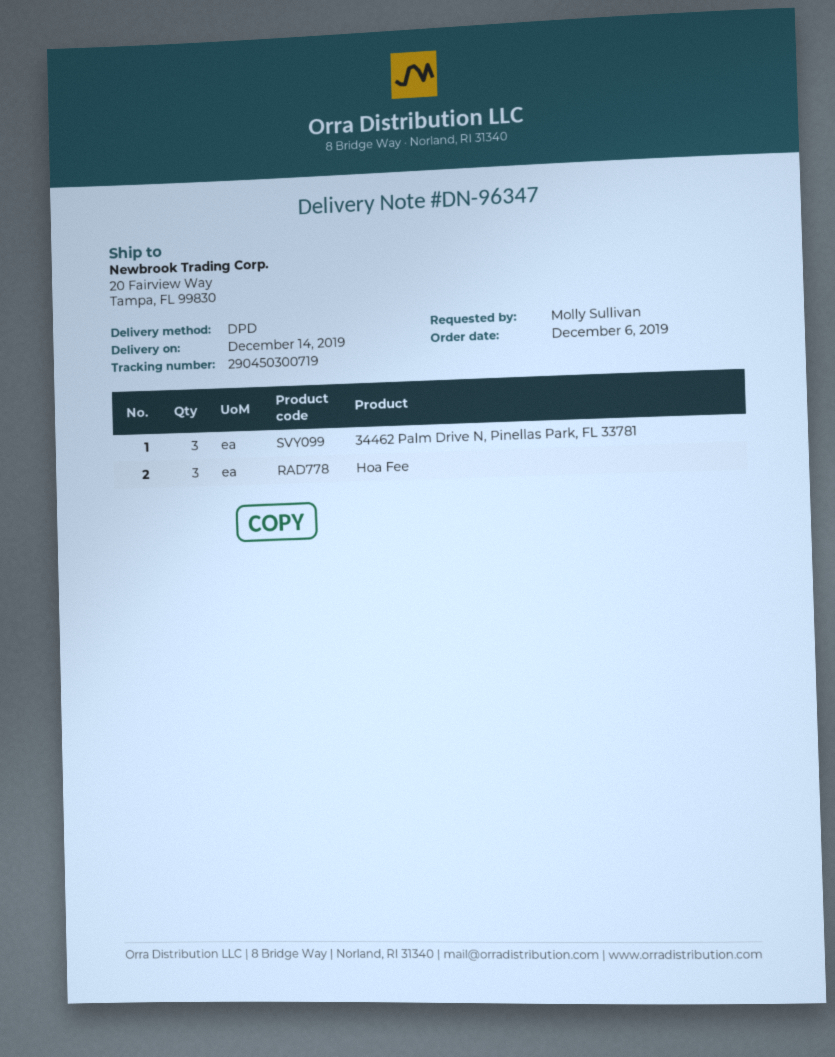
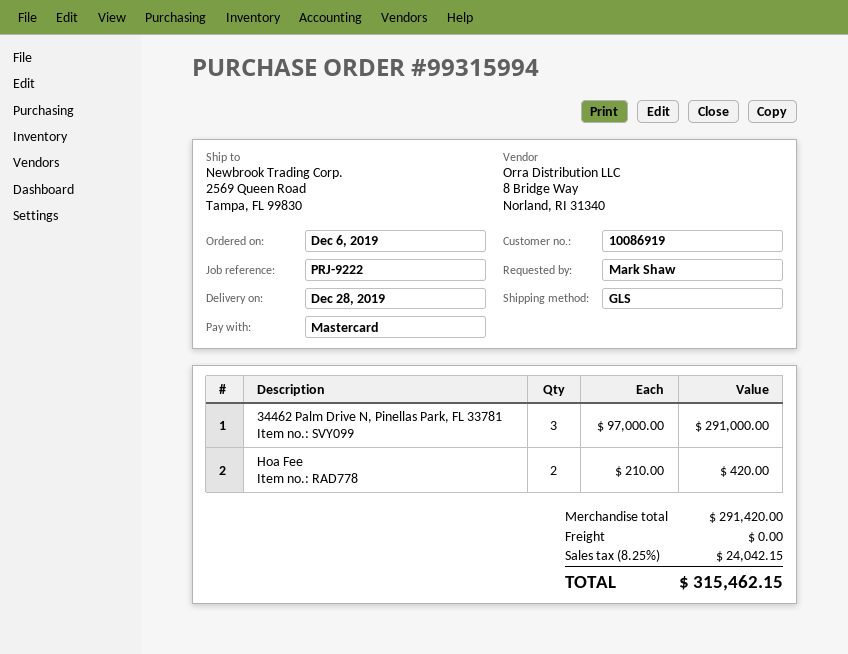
delivery date: 2019-12-14 -> 2019-12-28
ordered by: Molly Sullivan -> Mark Shaw
shipping method: DPD -> GLS
ship to: 20 Fairview Way, Tampa, FL 99830 -> 2569 Queen Road, Tampa, FL 99830
Hoa Fee: 3 -> 2

